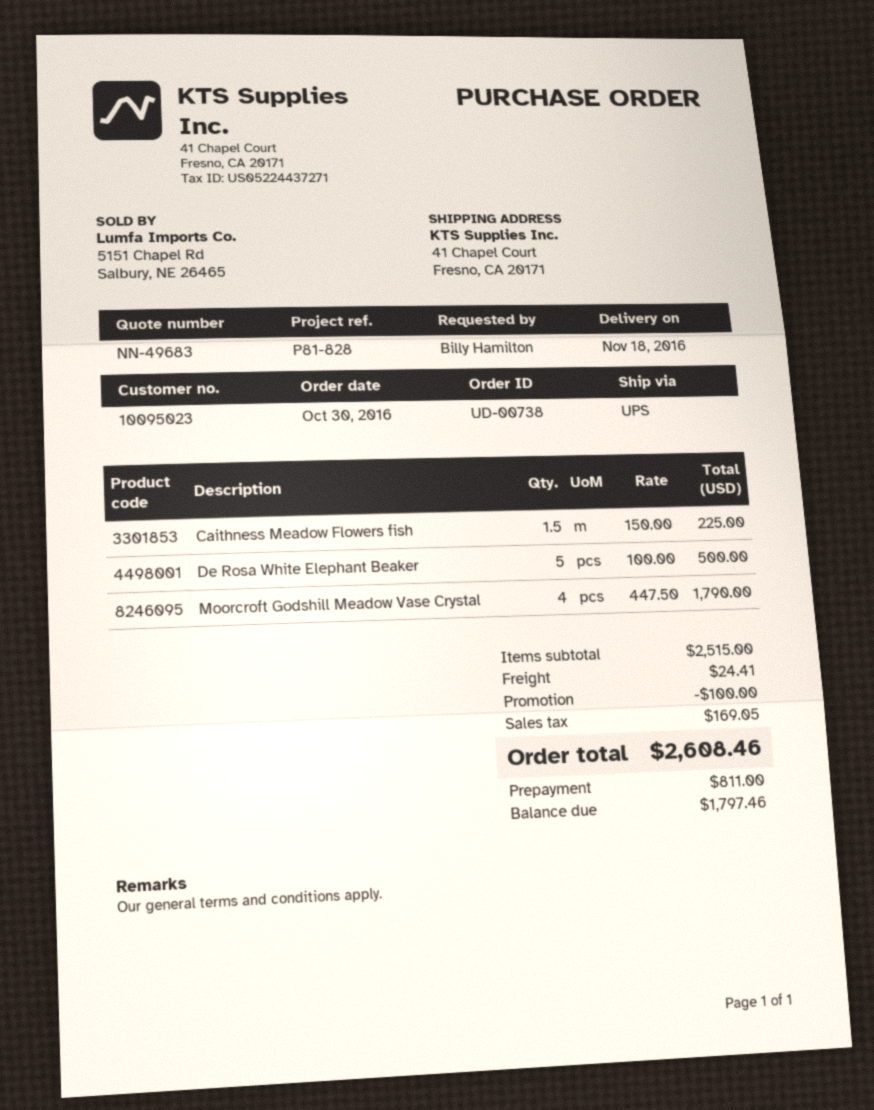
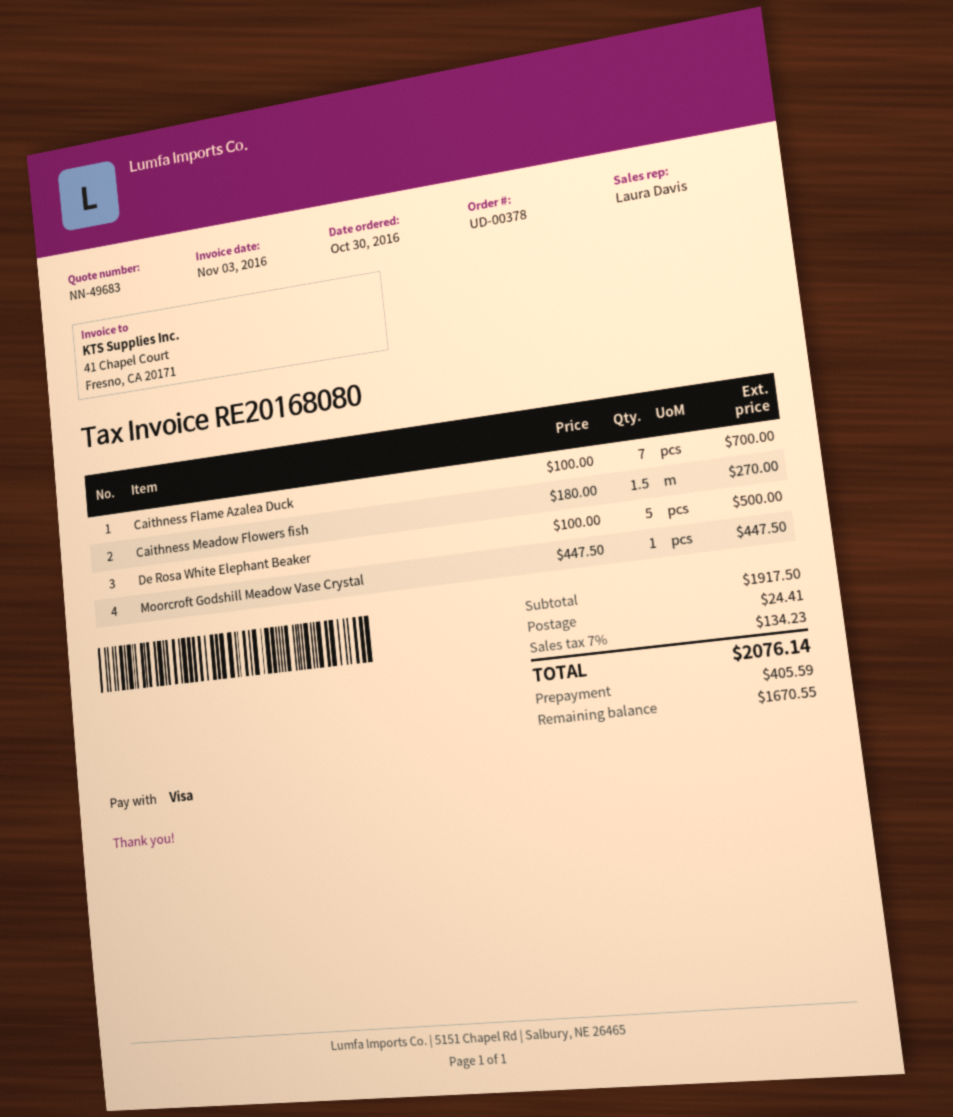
order number: UD-00738 -> UD-00378
Caithness Meadow Flowers fish: 1.5 x 150.00 = 225.00 -> 1.5 x 180.00 = 270.00
Moorcroft Godshill Meadow Vase Crystal: 4 x 447.50 = 1790.00 -> 1 x 447.50 = 447.50
Caithness Flame Azalea Duck: none -> 7 x 100.00 = 700.00
subtotal: 2515.00 -> 1917.50
discount: 100.00 -> none
tax: 169.05 -> 134.23
total: 2608.46 -> 2076.14
deposit: 811.00 -> 405.59
balance: 1797.46 -> 1670.55

